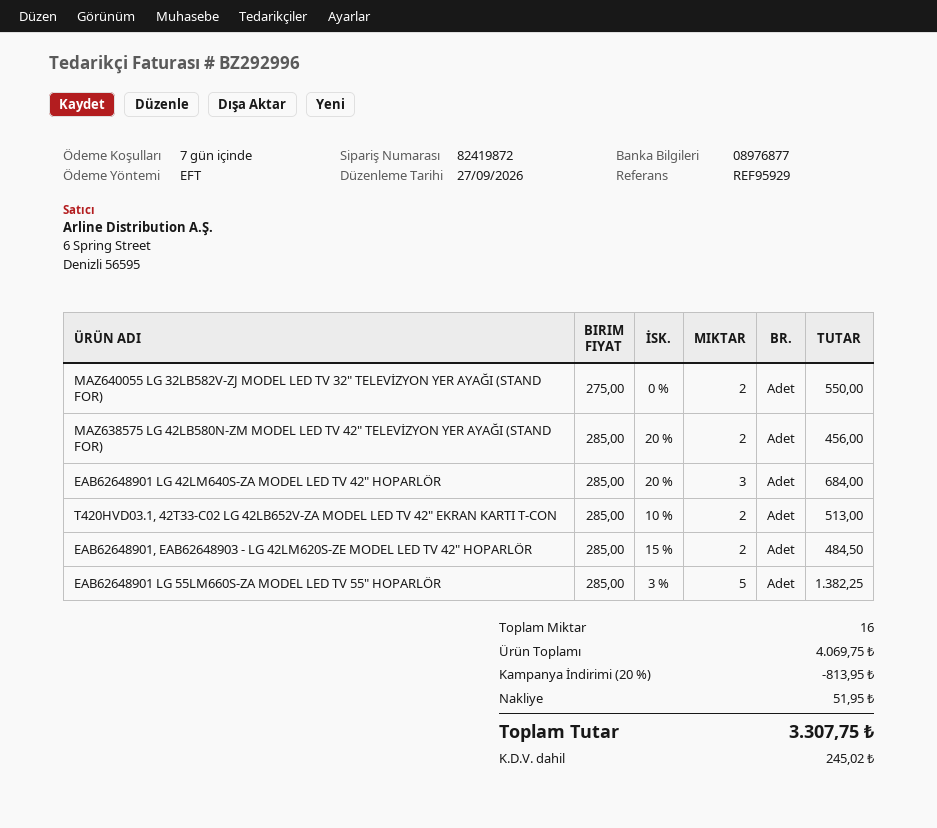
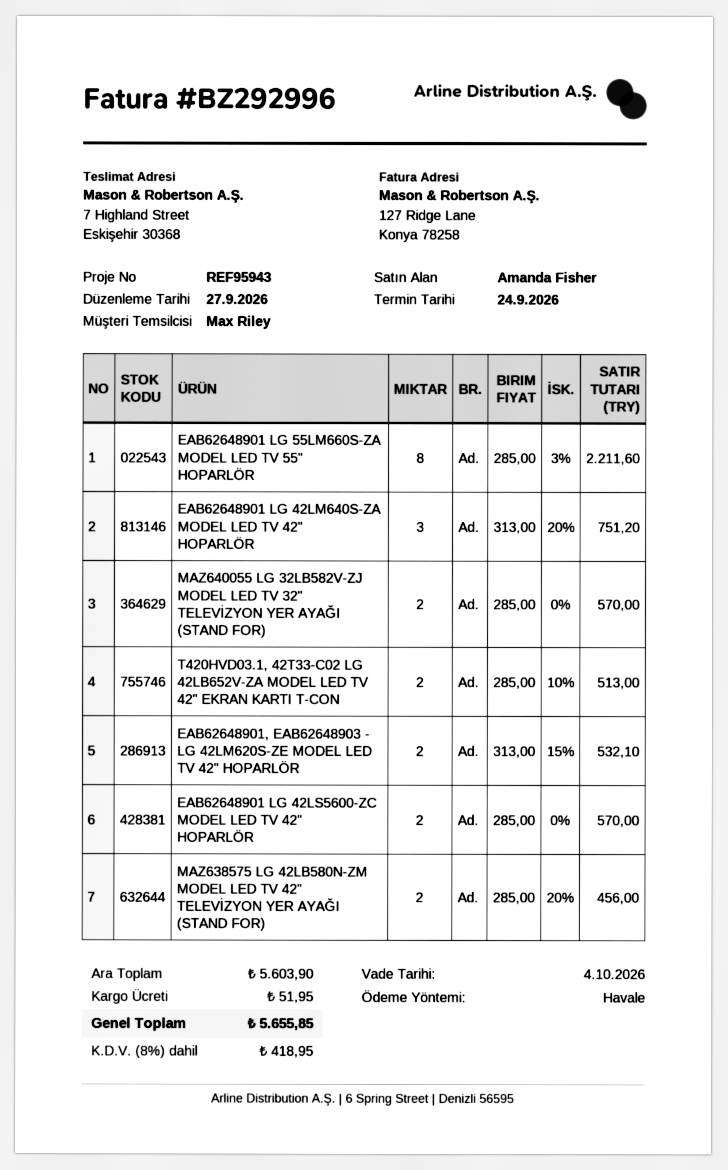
reference: REF95929 -> REF95943
MAZ640055 LG 32LB582V-ZJ MODEL LED TV 32" TELEVİZYON YER AYAĞI (STAND FOR): 2 x 275.00 = 550.00 -> 2 x 285.00 = 570.00
EAB62648901 LG 42LM640S-ZA MODEL LED TV 42" HOPARLÖR: 3 x 285.00 - 20% = 684.00 -> 3 x 313.00 - 20% = 751.20
EAB62648901, EAB62648903 - LG 42LM620S-ZE MODEL LED TV 42" HOPARLÖR: 2 x 285.00 - 15% = 484.50 -> 2 x 313.00 - 15% = 532.10
EAB62648901 LG 55LM660S-ZA MODEL LED TV 55" HOPARLÖR: 5 x 285.00 - 3% = 1382.25 -> 8 x 285.00 - 3% = 2211.60
EAB62648901 LG 42LS5600-ZC MODEL LED TV 42" HOPARLÖR: none -> 2 x 285.00 = 570.00
subtotal: 4069.75 -> 5603.90
discount: 20% = 813.95 -> none
tax: 245.02 -> 418.95
total: 3307.75 -> 5655.85

